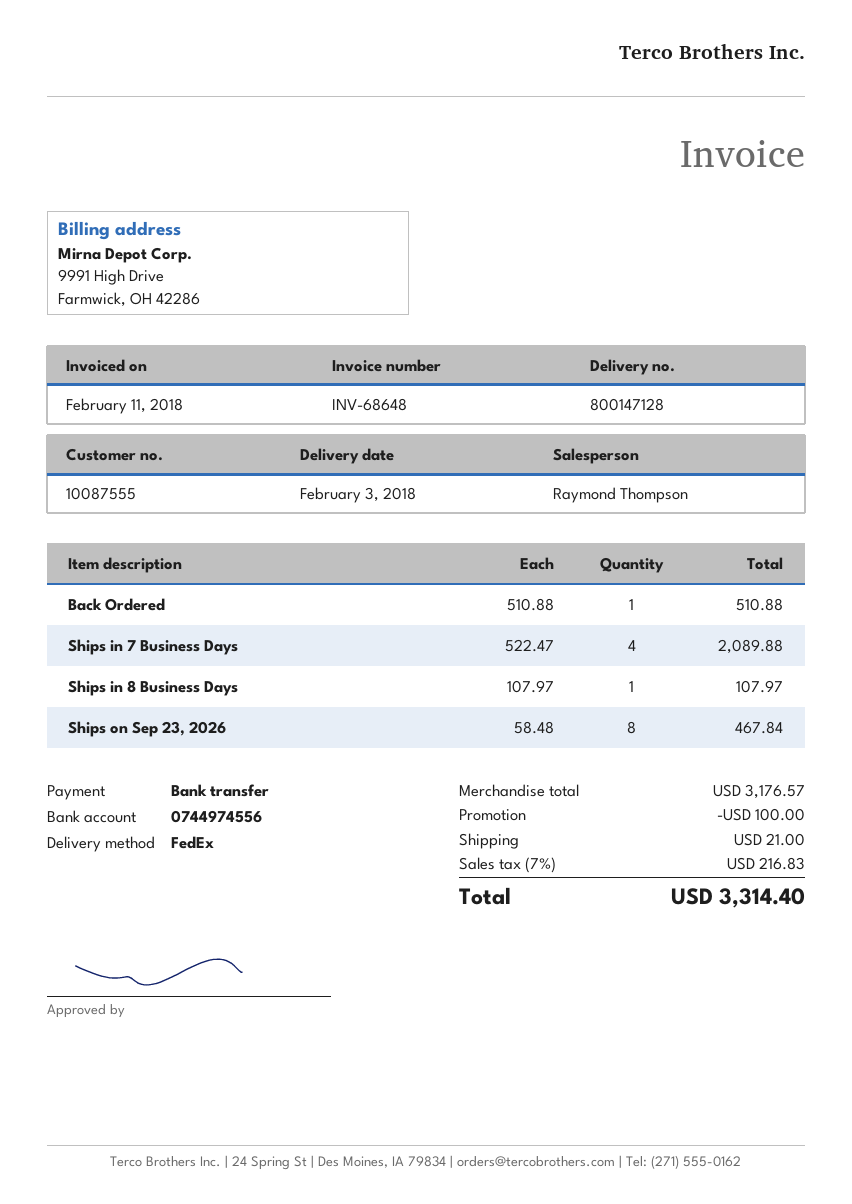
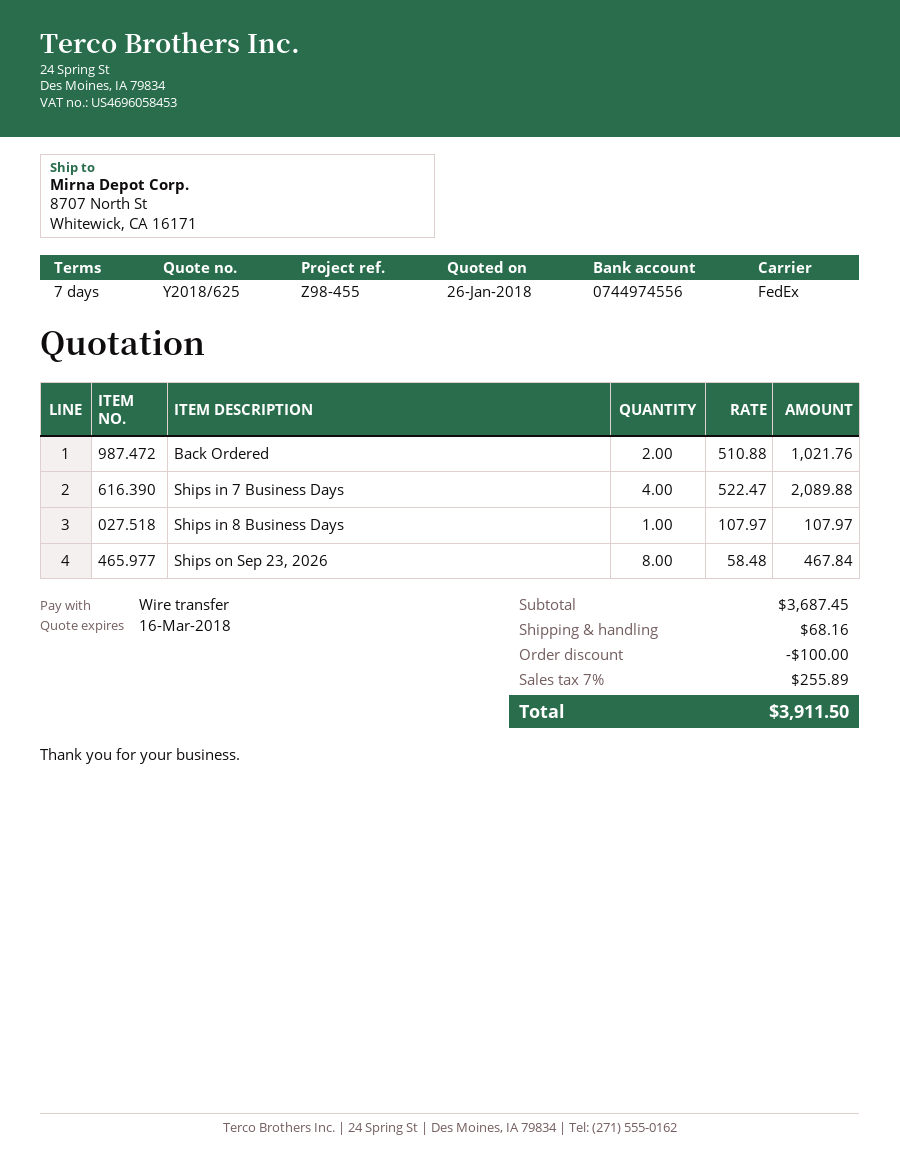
Back Ordered: 1 x 510.88 = 510.88 -> 2 x 510.88 = 1021.76
subtotal: 3176.57 -> 3687.45
shipping: 21.00 -> 68.16
tax: 7% = 216.83 -> 7% = 255.89
total: 3314.40 -> 3911.50

